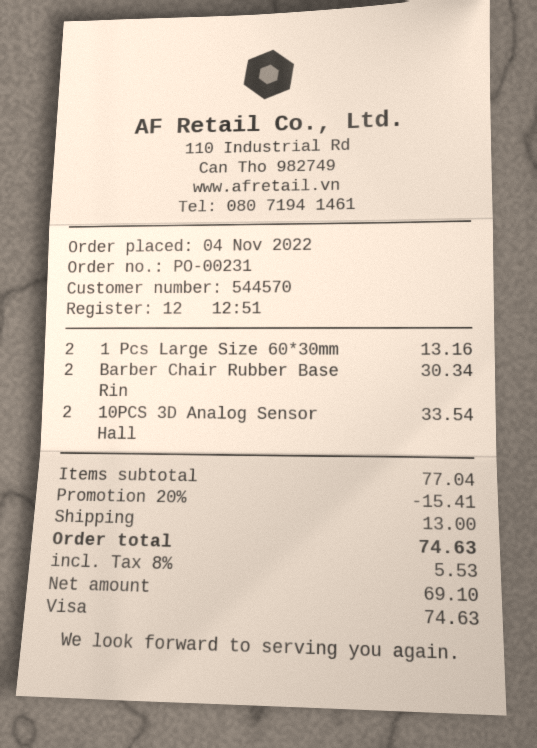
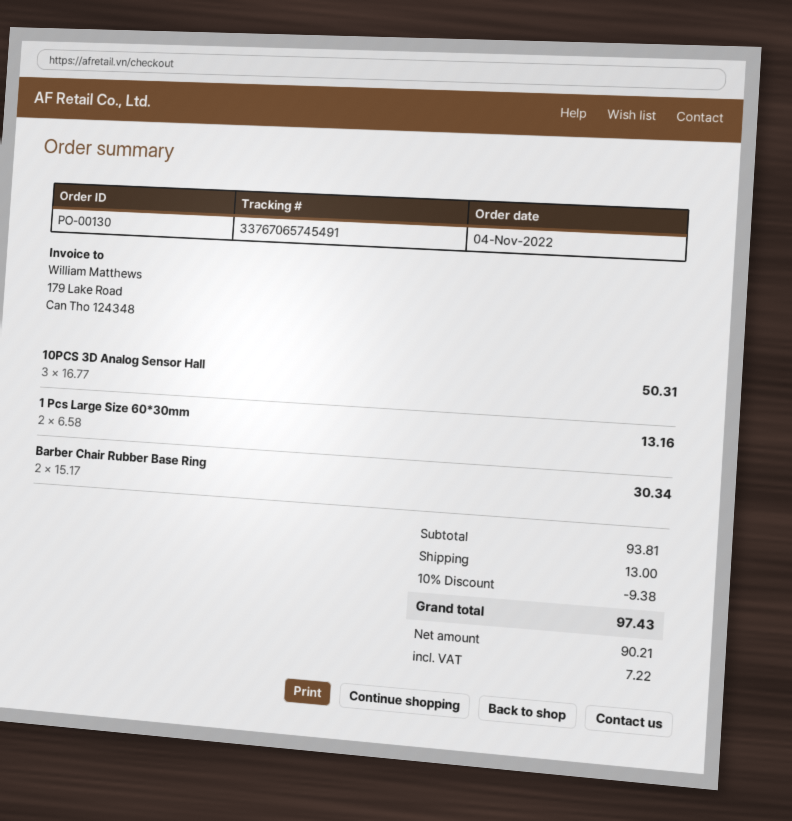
order number: PO-00231 -> PO-00130
10PCS 3D Analog Sensor Hall: 2 for 33.54 -> 3 for 50.31
subtotal: 77.04 -> 93.81
discount: 20% = 15.41 -> 10% = 9.38
net: 69.10 -> 90.21
tax: 5.53 -> 7.22
total: 74.63 -> 97.43

